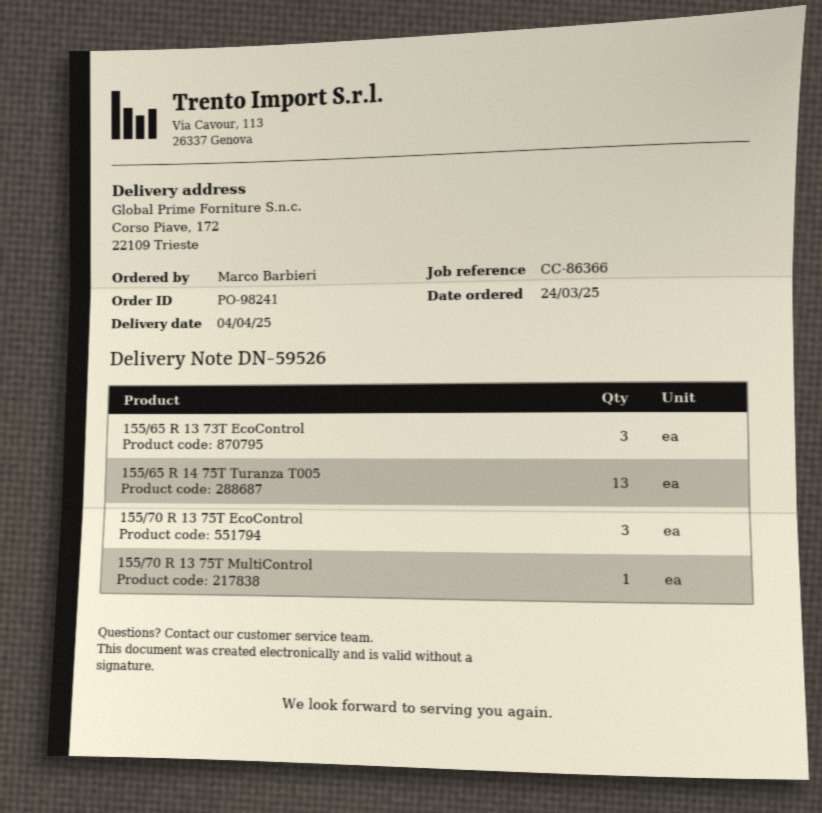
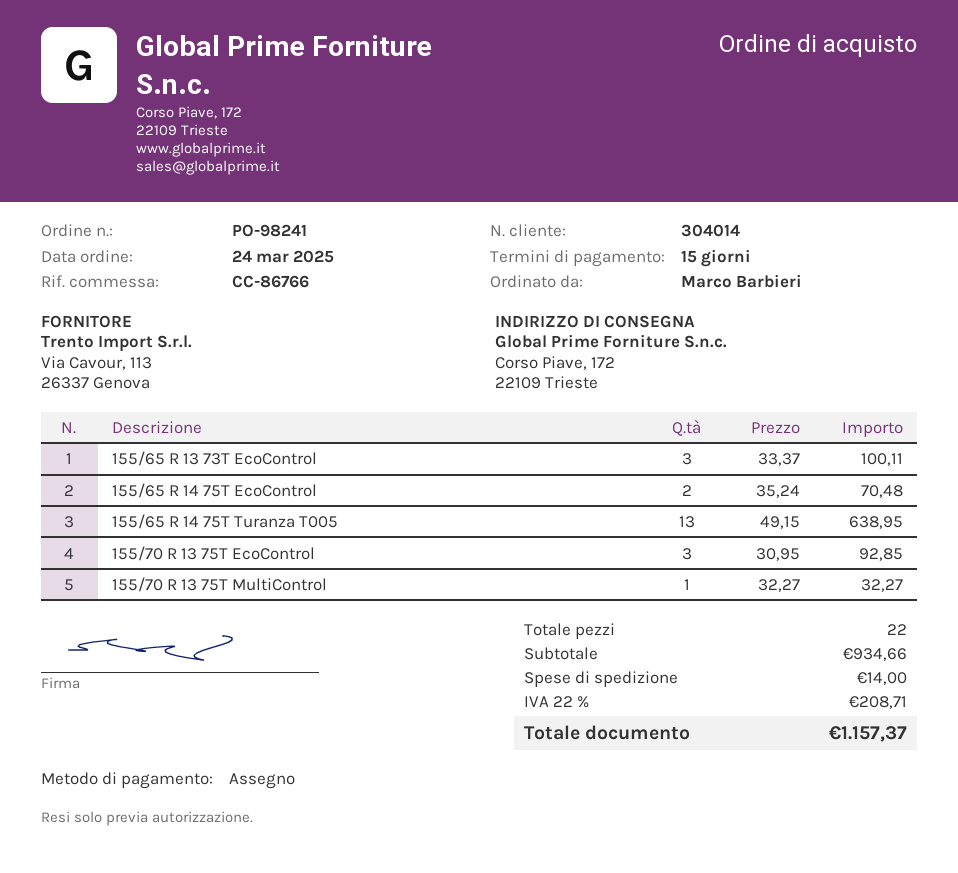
reference: CC-86366 -> CC-86766
155/65 R 14 75T EcoControl: none -> 2

